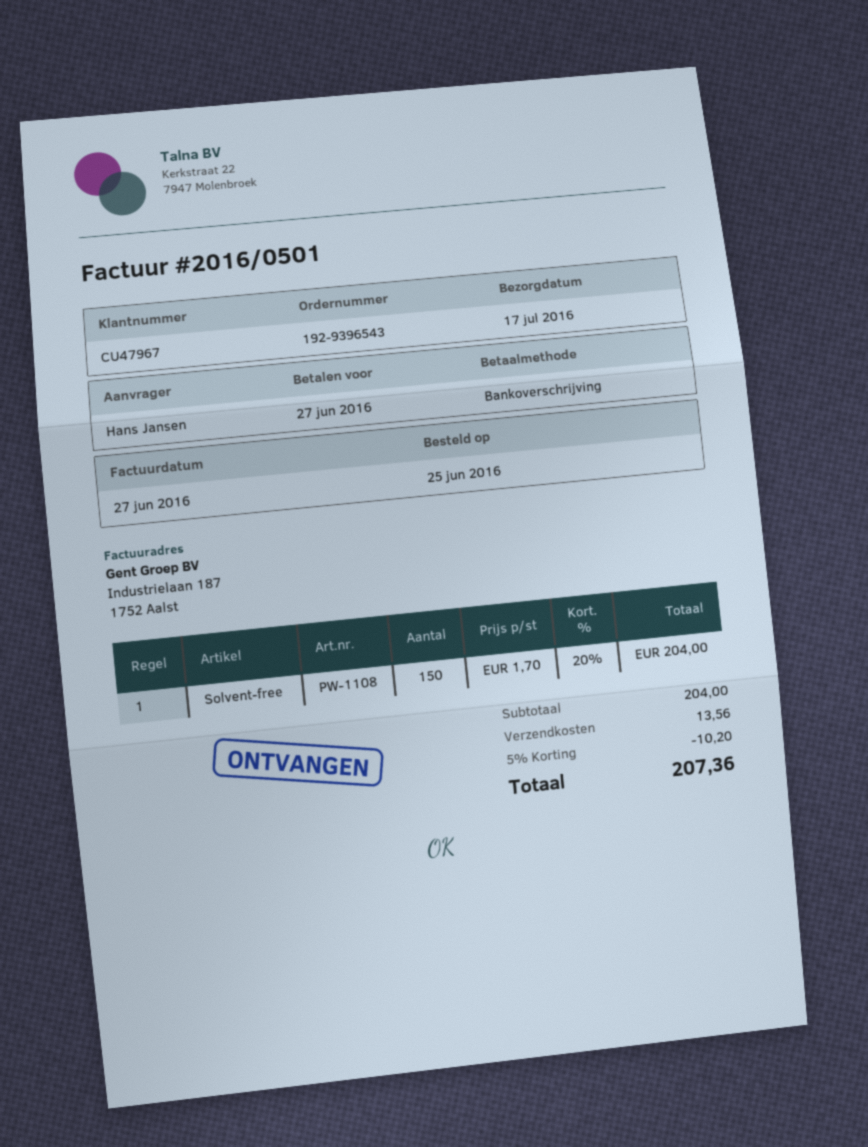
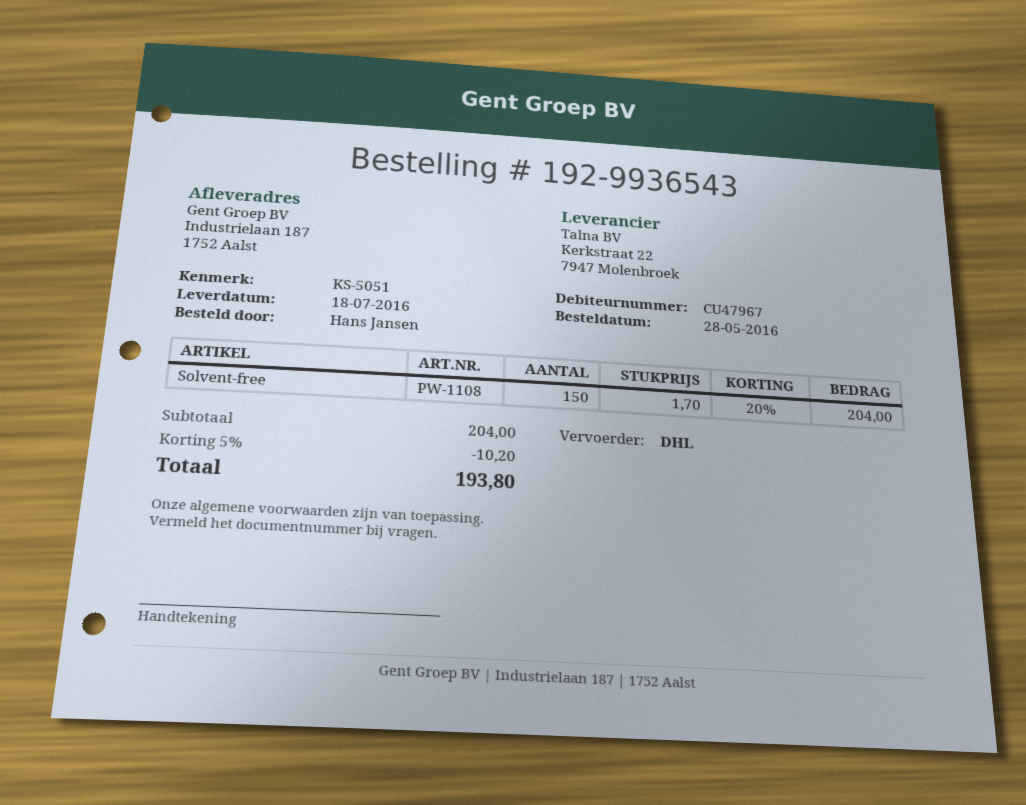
order number: 192-9396543 -> 192-9936543
order date: 2016-06-25 -> 2016-05-28
delivery date: 2016-07-17 -> 2016-07-18
shipping: 13.56 -> none
total: 207.36 -> 193.80

